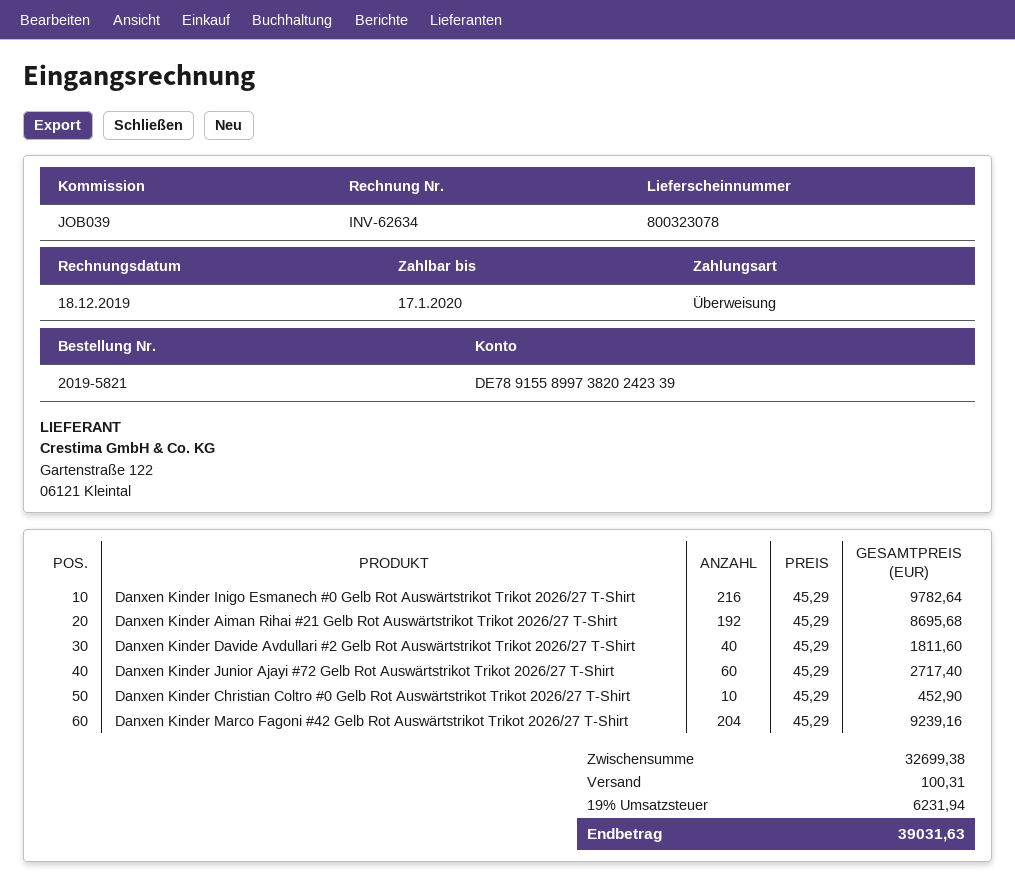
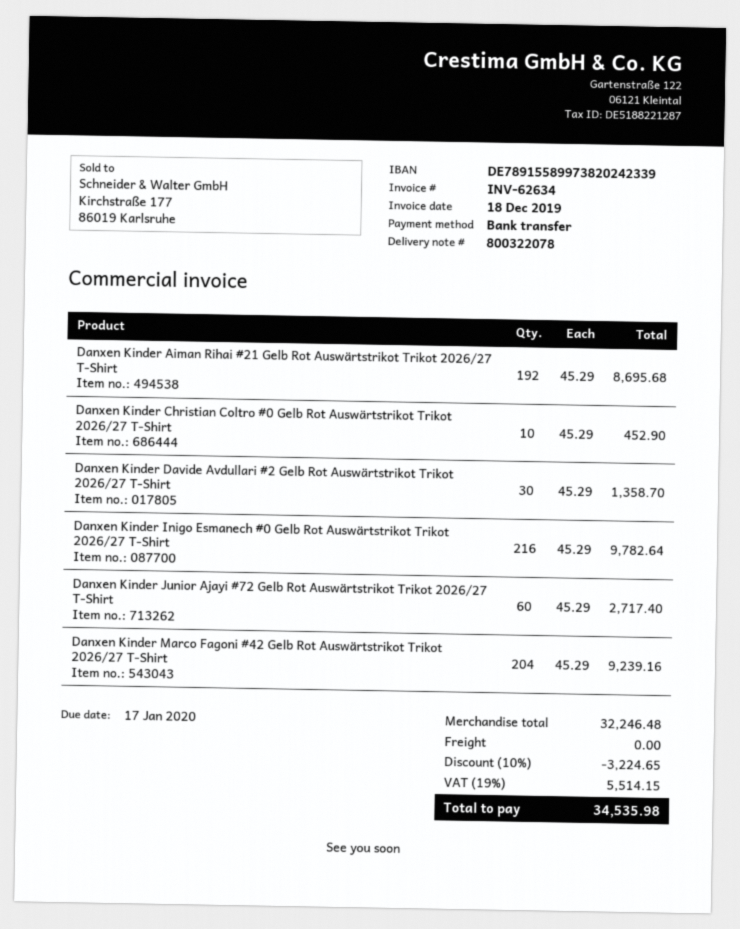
delivery note number: 800323078 -> 800322078
Danxen Kinder Davide Avdullari #2 Gelb Rot Auswärtstrikot Trikot 2026/27 T-Shirt: 40 x 45.29 = 1811.60 -> 30 x 45.29 = 1358.70
subtotal: 32699.38 -> 32246.48
discount: none -> 10% = 3224.65
shipping: 100.31 -> 0.00
tax: 19% = 6231.94 -> 19% = 5514.15
total: 39031.63 -> 34535.98

